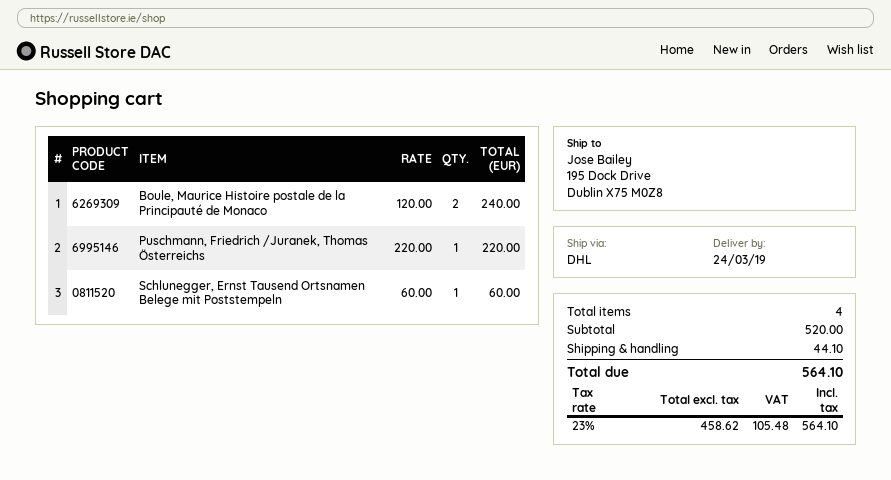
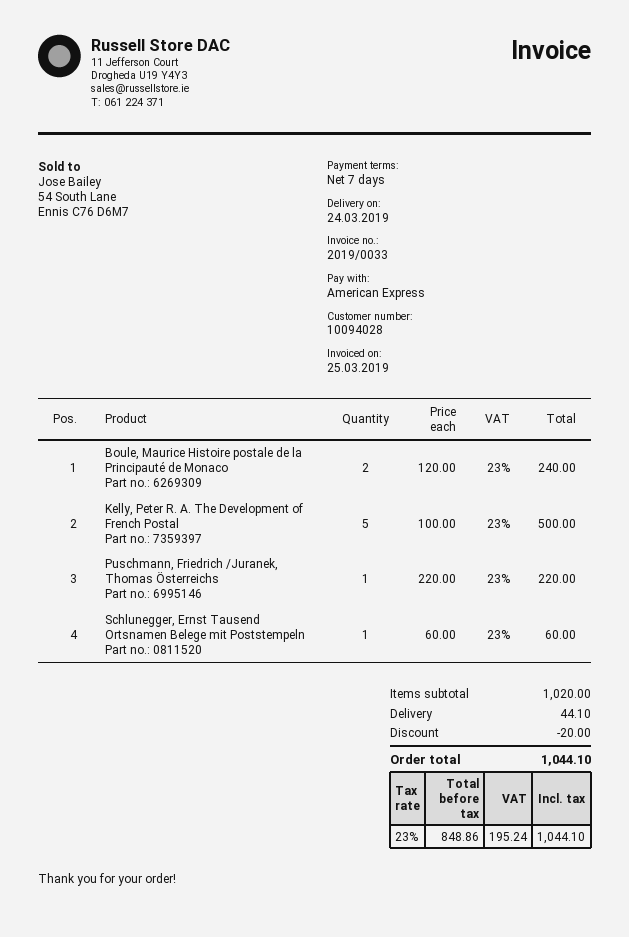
Kelly, Peter R. A. The Development of French Postal: none -> 5 x 100.00 = 500.00
subtotal: 520.00 -> 1020.00
discount: none -> 20.00
net: 458.62 -> 848.86
tax: 23% = 105.48 -> 23% = 195.24
total: 564.10 -> 1044.10

